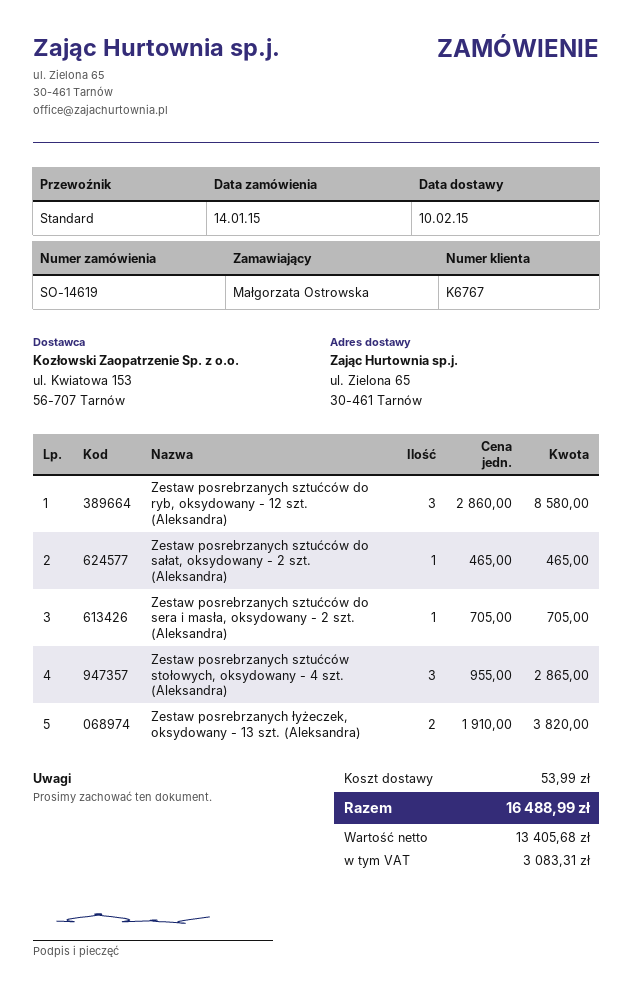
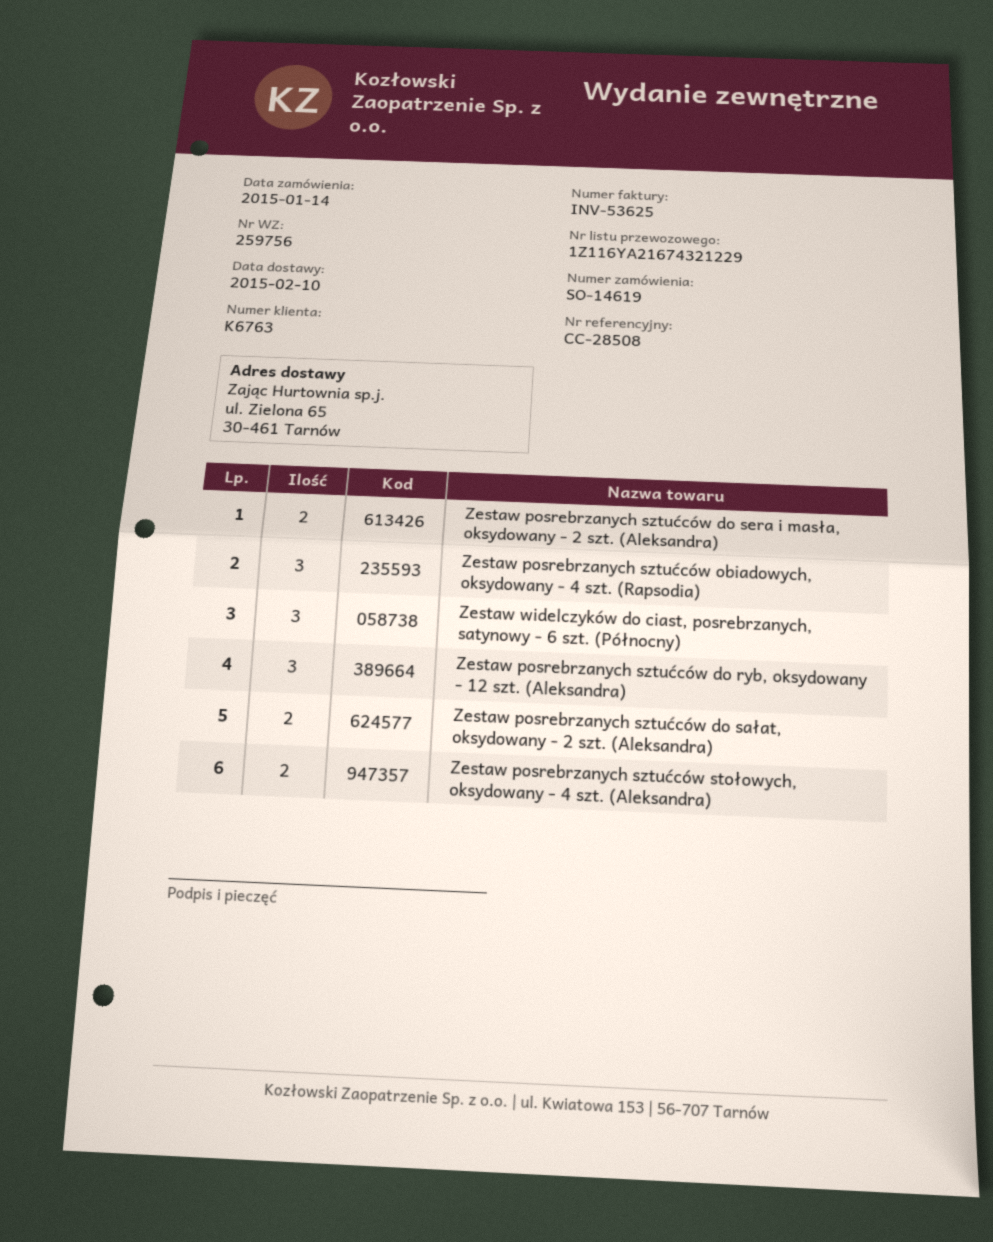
customer number: K6767 -> K6763
Zestaw posrebrzanych sztućców do sałat, oksydowany - 2 szt. (Aleksandra): 1 -> 2
Zestaw posrebrzanych sztućców do sera i masła, oksydowany - 2 szt. (Aleksandra): 1 -> 2
Zestaw posrebrzanych sztućców stołowych, oksydowany - 4 szt. (Aleksandra): 3 -> 2
Zestaw posrebrzanych łyżeczek, oksydowany - 13 szt. (Aleksandra): 2 -> none
Zestaw posrebrzanych sztućców obiadowych, oksydowany - 4 szt. (Rapsodia): none -> 3
Zestaw widelczyków do ciast, posrebrzanych, satynowy - 6 szt. (Północny): none -> 3

